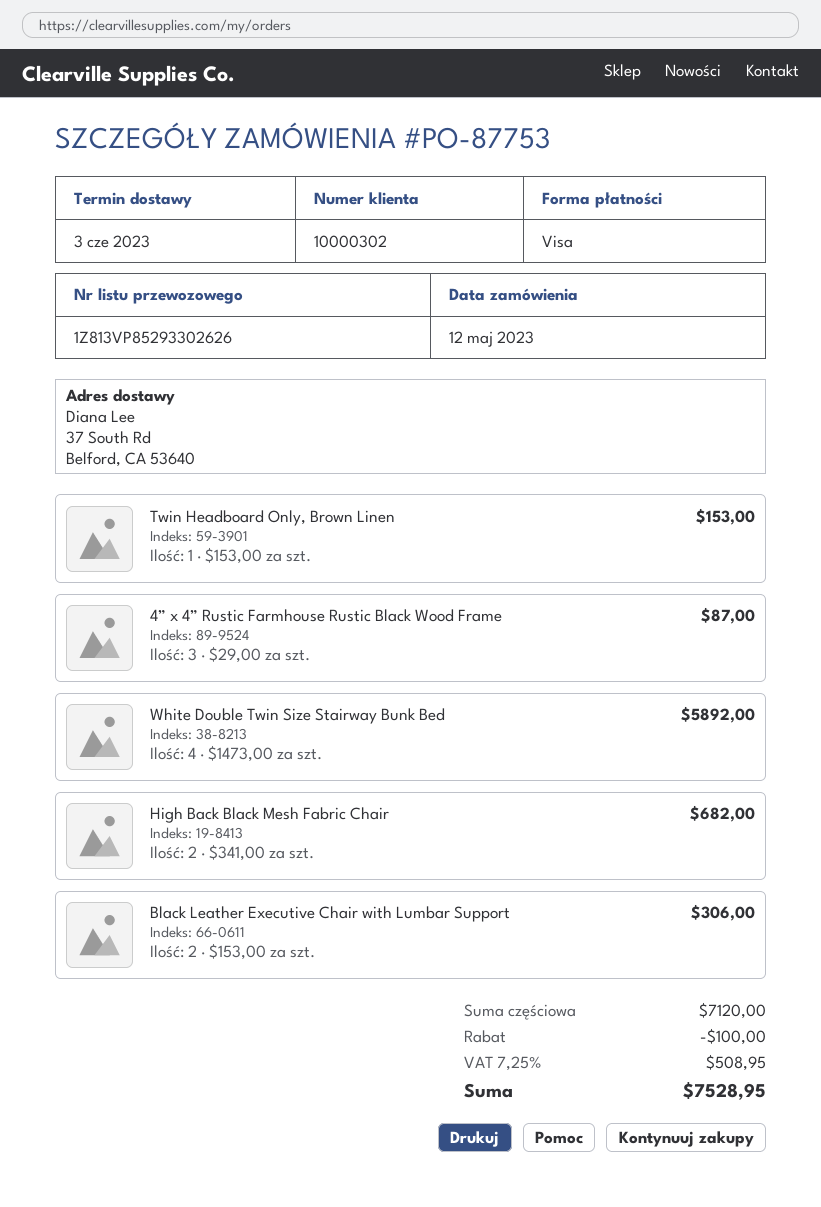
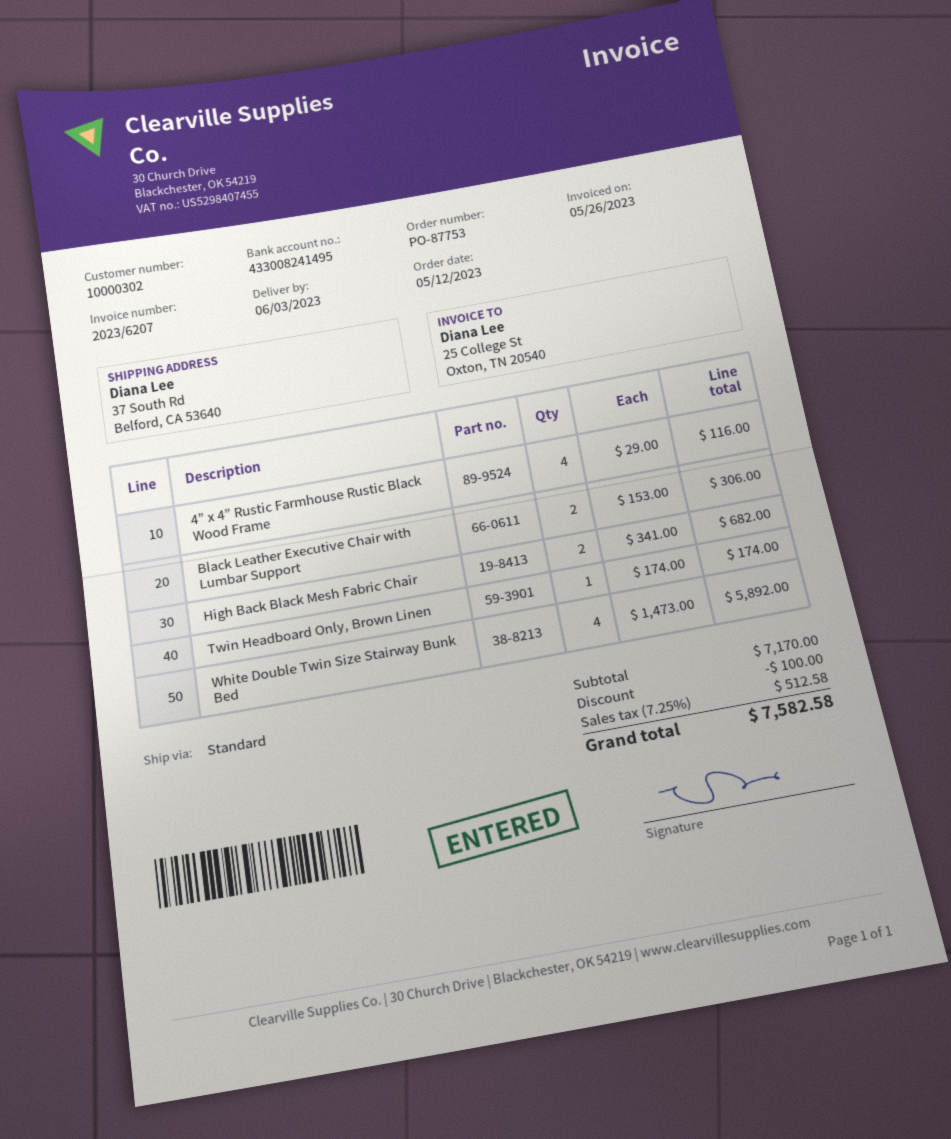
Twin Headboard Only, Brown Linen: 1 x 153.00 = 153.00 -> 1 x 174.00 = 174.00
4” x 4” Rustic Farmhouse Rustic Black Wood Frame: 3 x 29.00 = 87.00 -> 4 x 29.00 = 116.00
subtotal: 7120.00 -> 7170.00
tax: 7.25% = 508.95 -> 7.25% = 512.58
total: 7528.95 -> 7582.58

